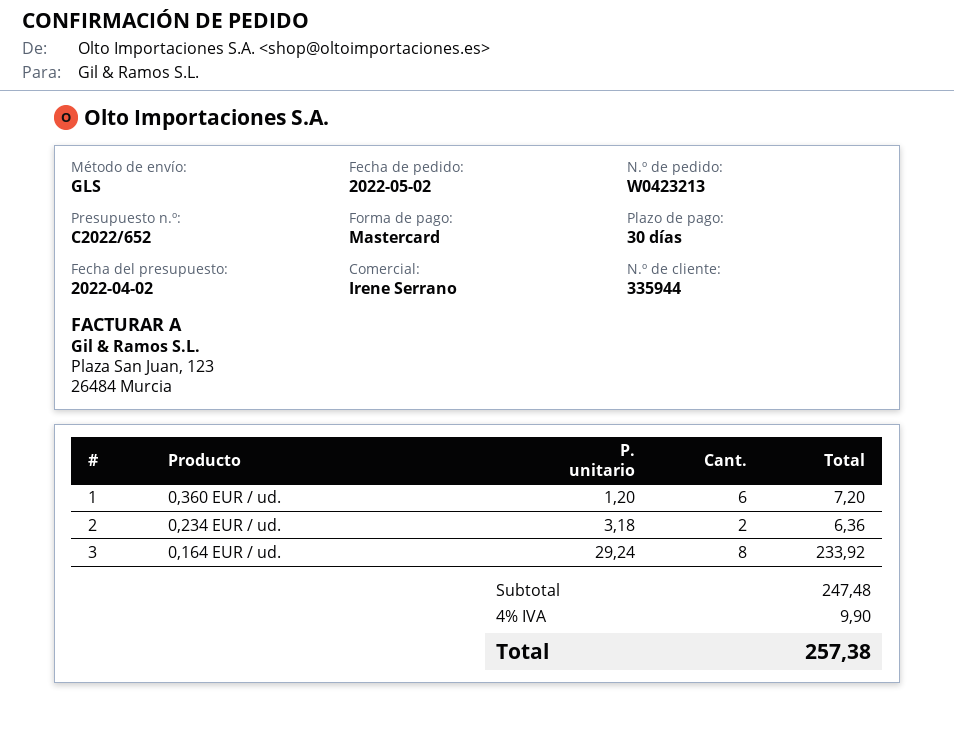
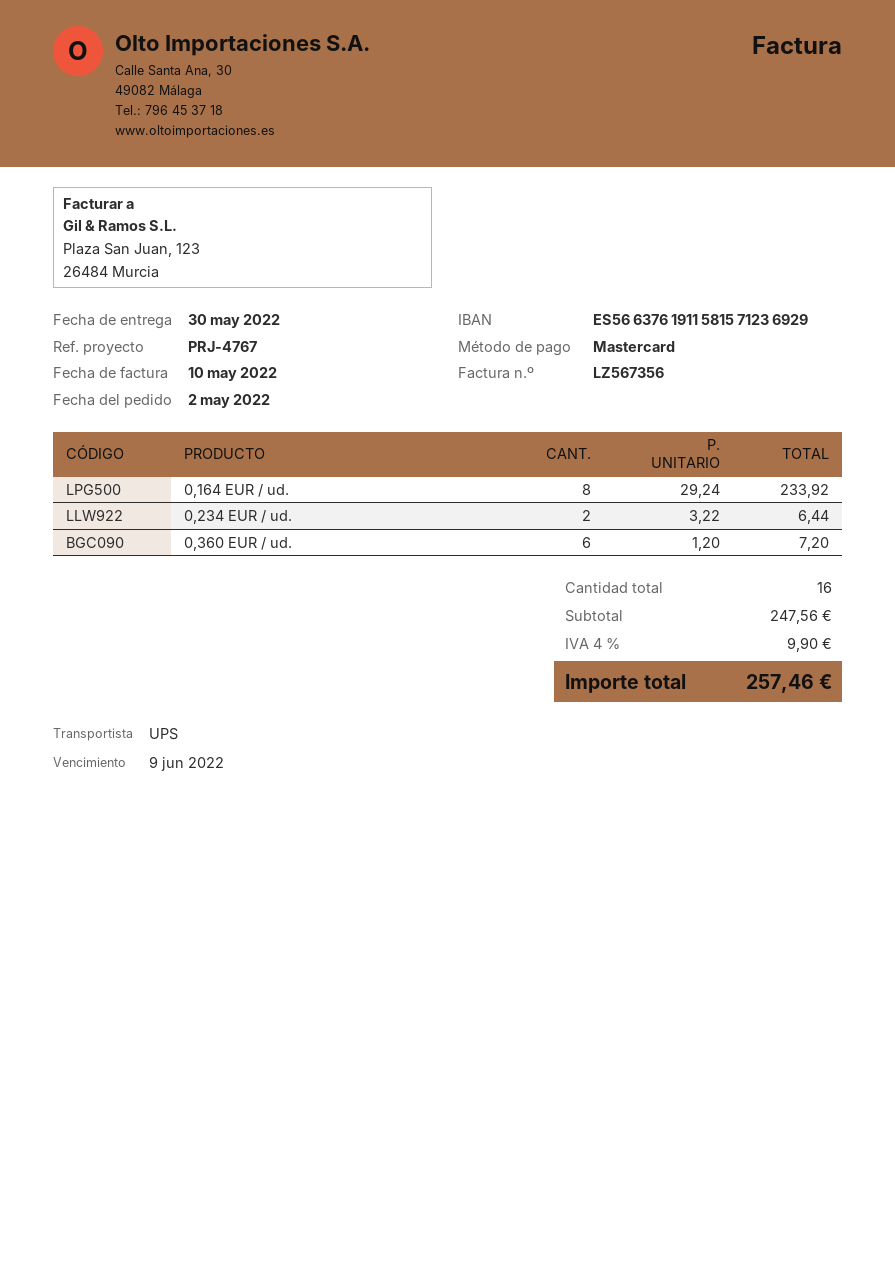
shipping method: GLS -> UPS
0,234 EUR / ud.: 2 x 3.18 = 6.36 -> 2 x 3.22 = 6.44
subtotal: 247.48 -> 247.56
total: 257.38 -> 257.46

